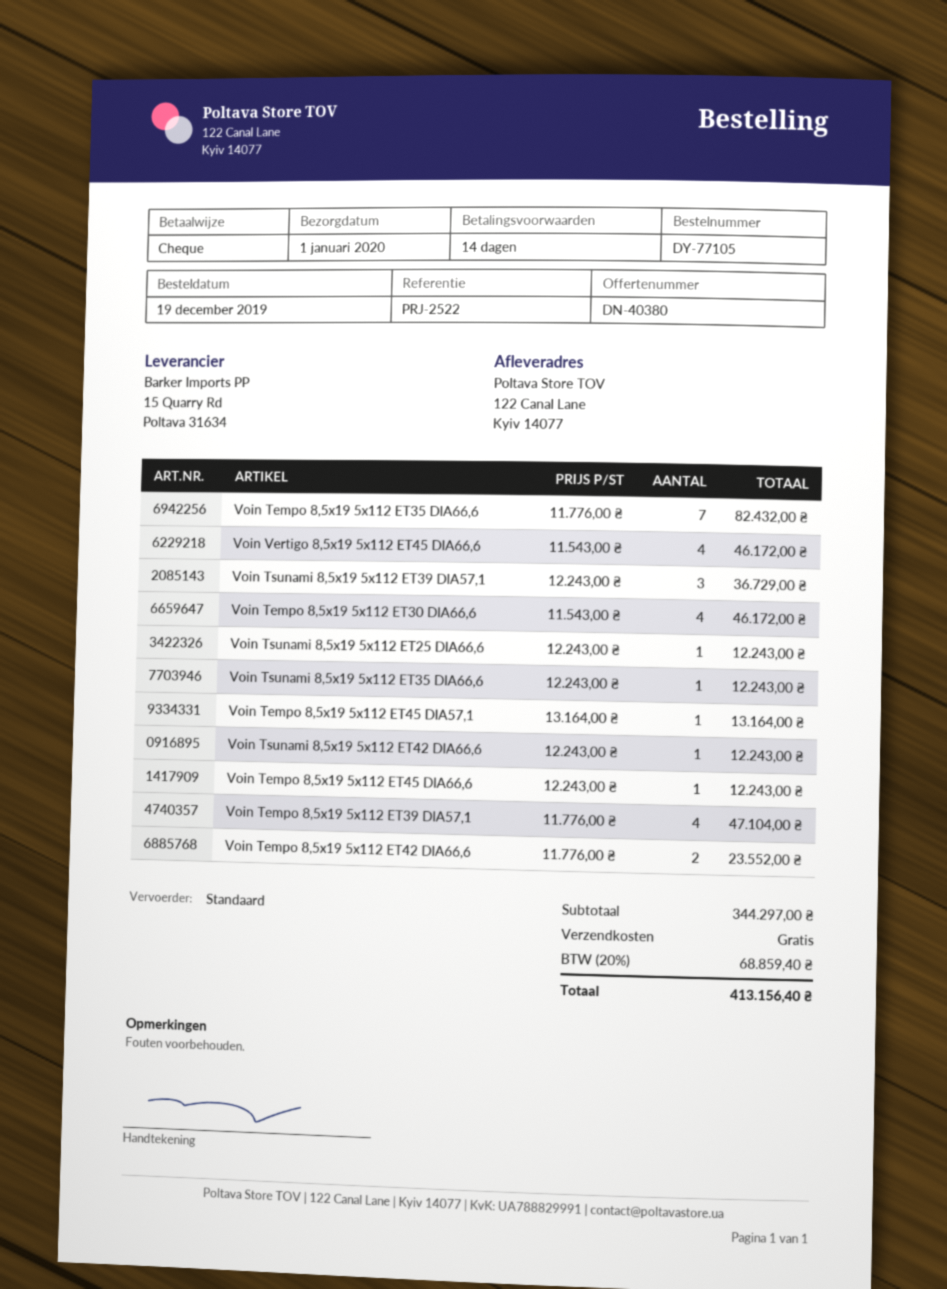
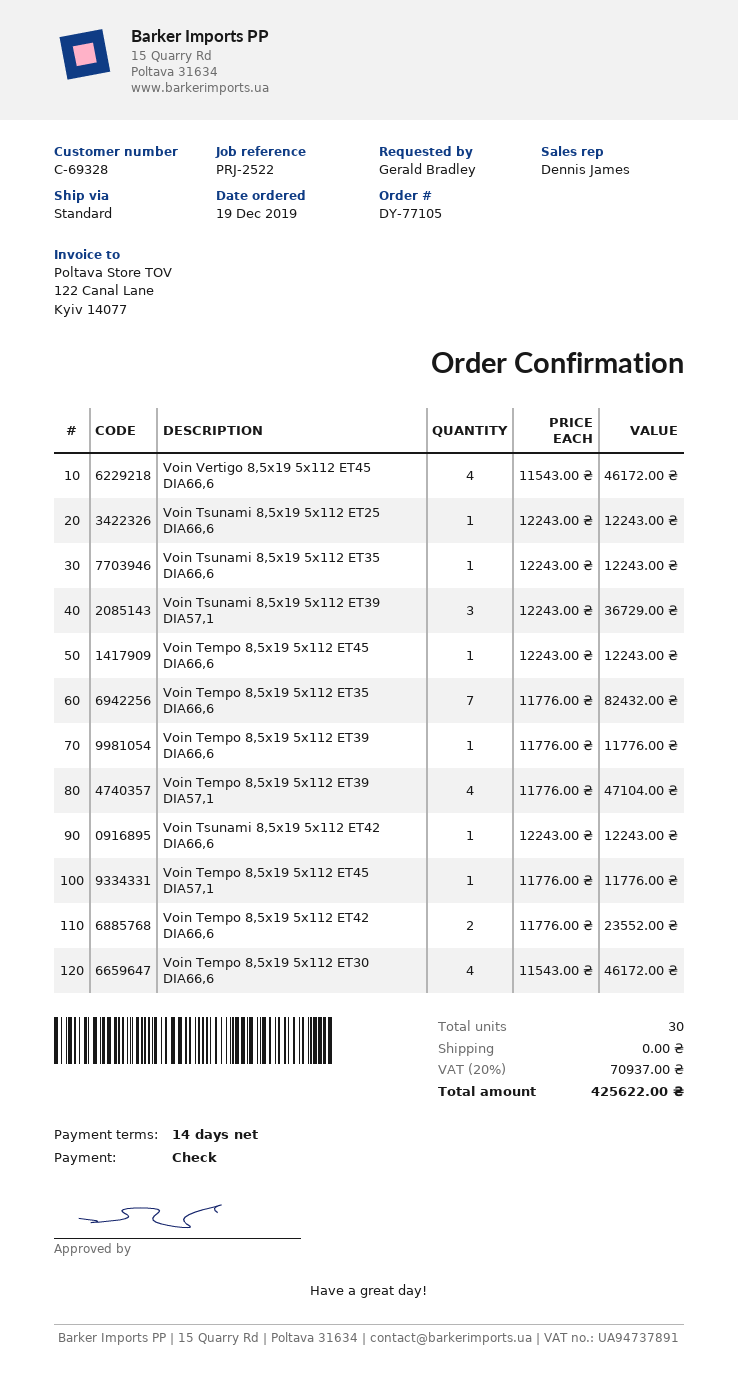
Voin Tempo 8,5x19 5x112 ET45 DIA57,1: 1 x 13164.00 = 13164.00 -> 1 x 11776.00 = 11776.00
Voin Tempo 8,5x19 5x112 ET39 DIA66,6: none -> 1 x 11776.00 = 11776.00
tax: 20% = 68859.40 -> 20% = 70937.00
total: 413156.40 -> 425622.00

